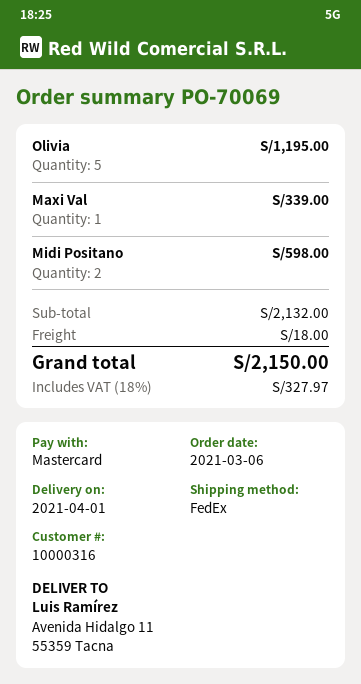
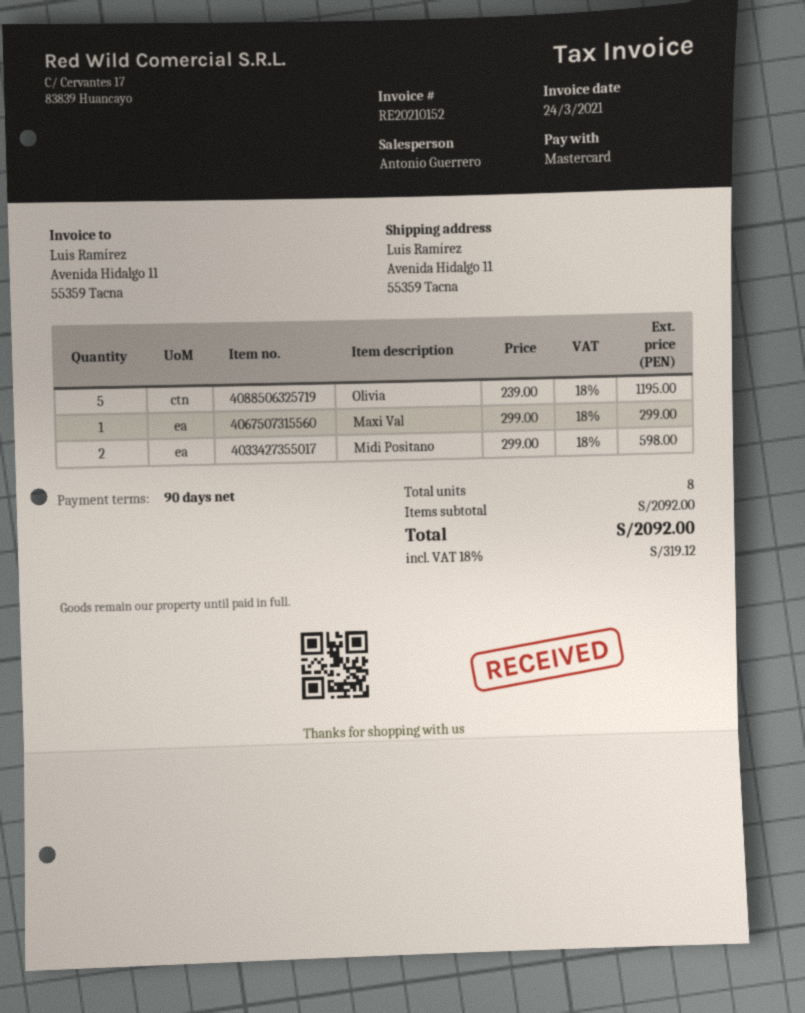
Maxi Val: 1 for 339.00 -> 1 for 299.00
subtotal: 2132.00 -> 2092.00
shipping: 18.00 -> none
tax: 18% = 327.97 -> 18% = 319.12
total: 2150.00 -> 2092.00

